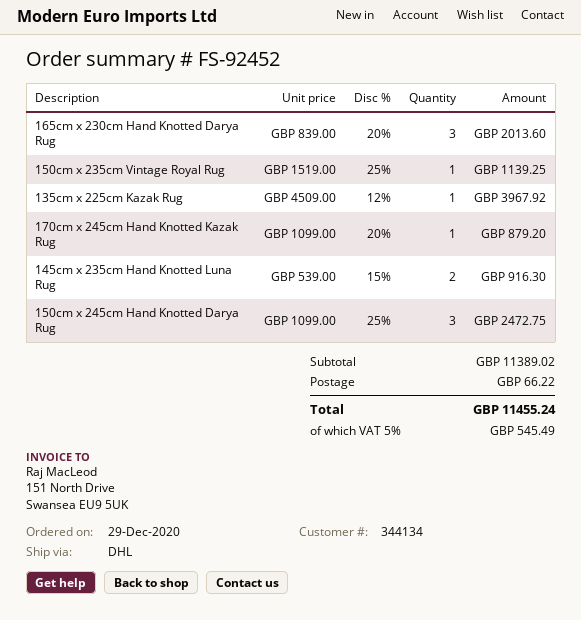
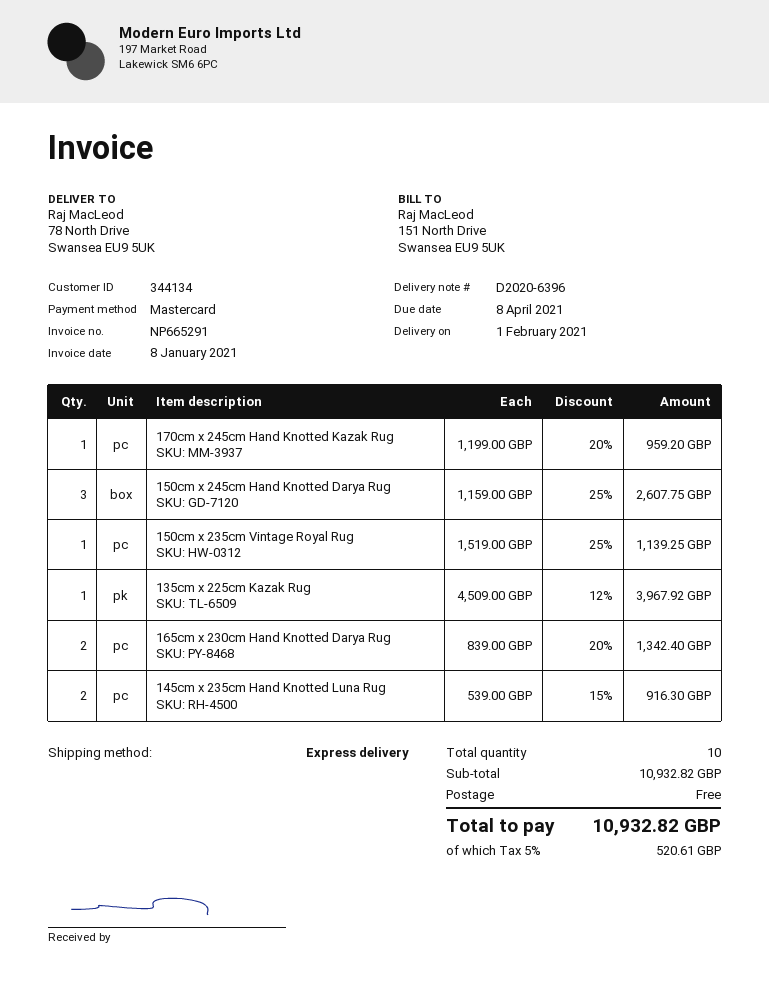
shipping method: DHL -> express
165cm x 230cm Hand Knotted Darya Rug: 3 x 839.00 - 20% = 2013.60 -> 2 x 839.00 - 20% = 1342.40
170cm x 245cm Hand Knotted Kazak Rug: 1 x 1099.00 - 20% = 879.20 -> 1 x 1199.00 - 20% = 959.20
150cm x 245cm Hand Knotted Darya Rug: 3 x 1099.00 - 25% = 2472.75 -> 3 x 1159.00 - 25% = 2607.75
subtotal: 11389.02 -> 10932.82
shipping: 66.22 -> 0.00
tax: 5% = 545.49 -> 5% = 520.61
total: 11455.24 -> 10932.82

